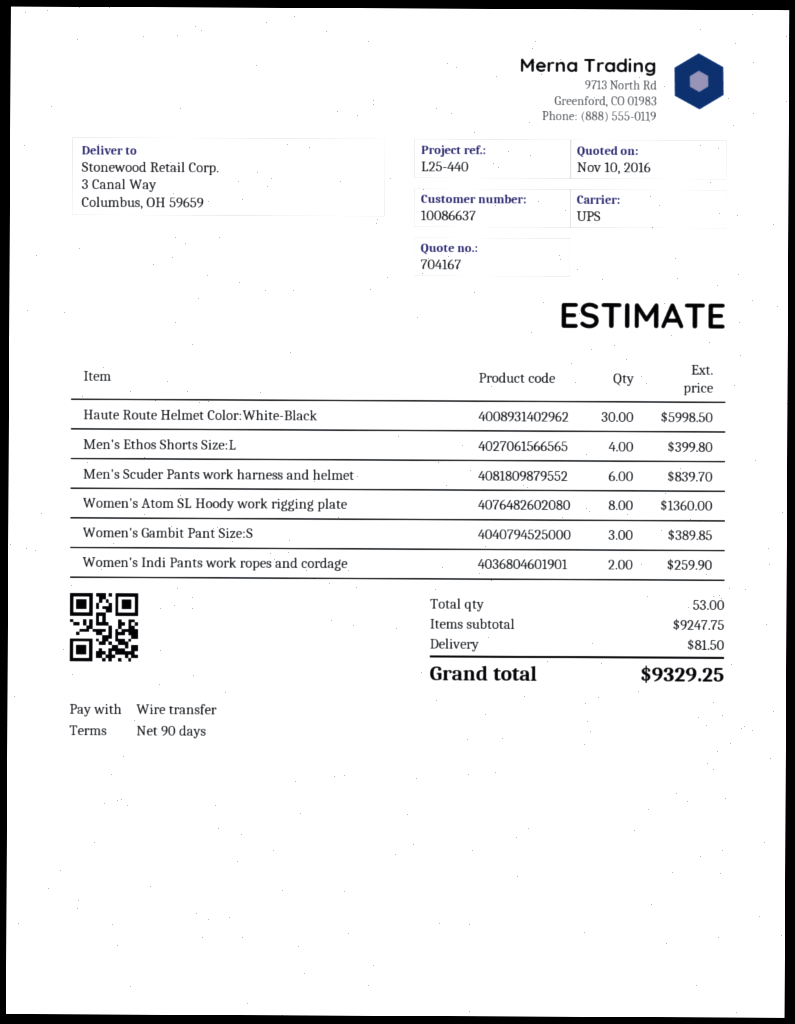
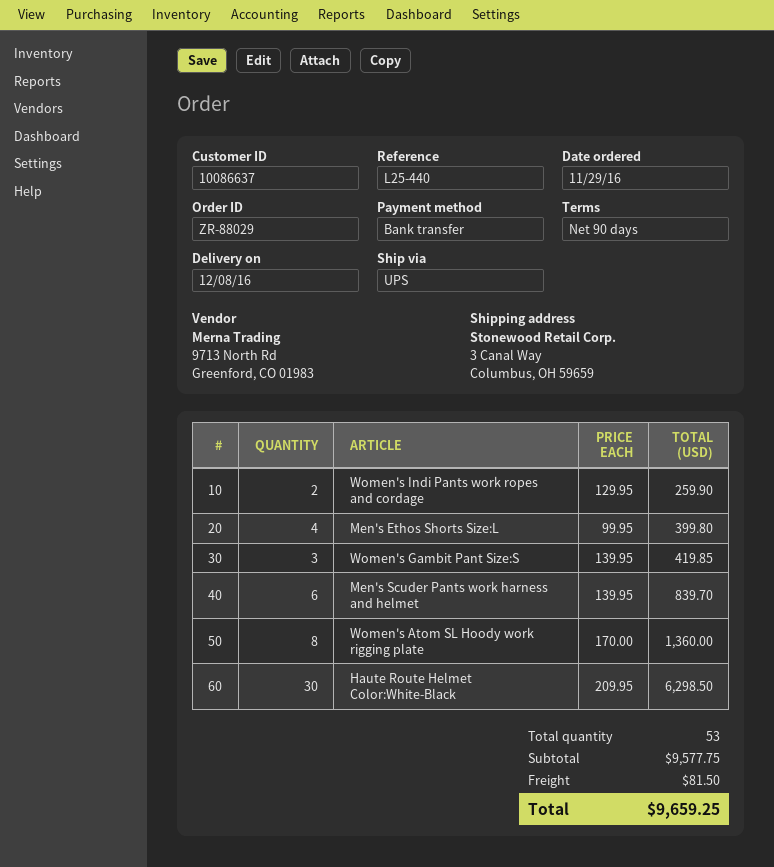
Haute Route Helmet Color:White-Black: 30 for 5998.50 -> 30 for 6298.50
Women's Gambit Pant Size:S: 3 for 389.85 -> 3 for 419.85
subtotal: 9247.75 -> 9577.75
total: 9329.25 -> 9659.25

